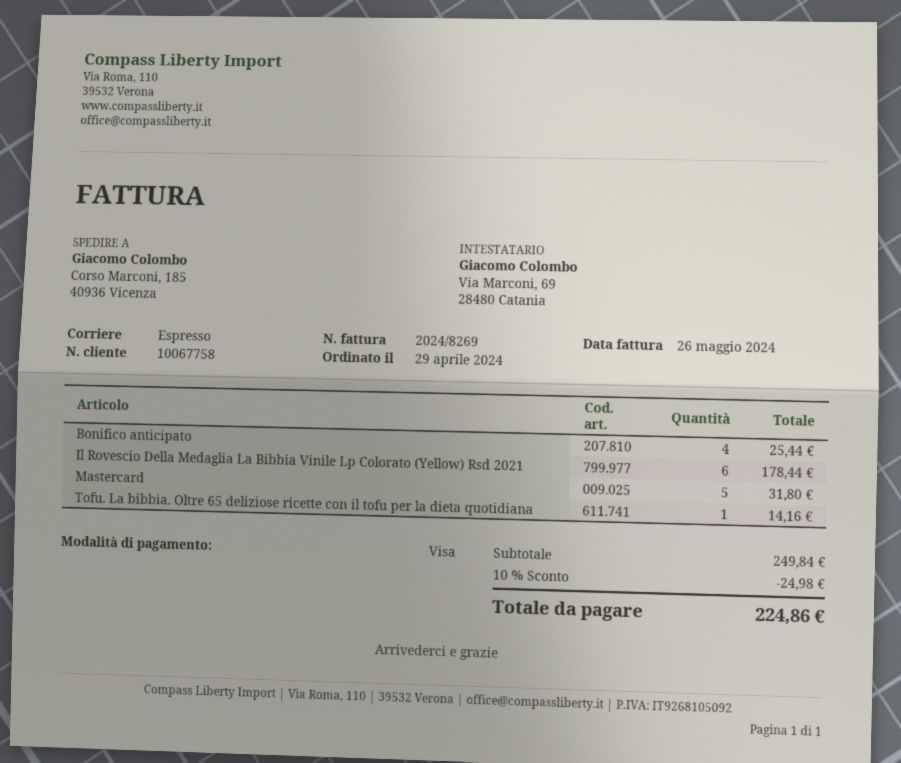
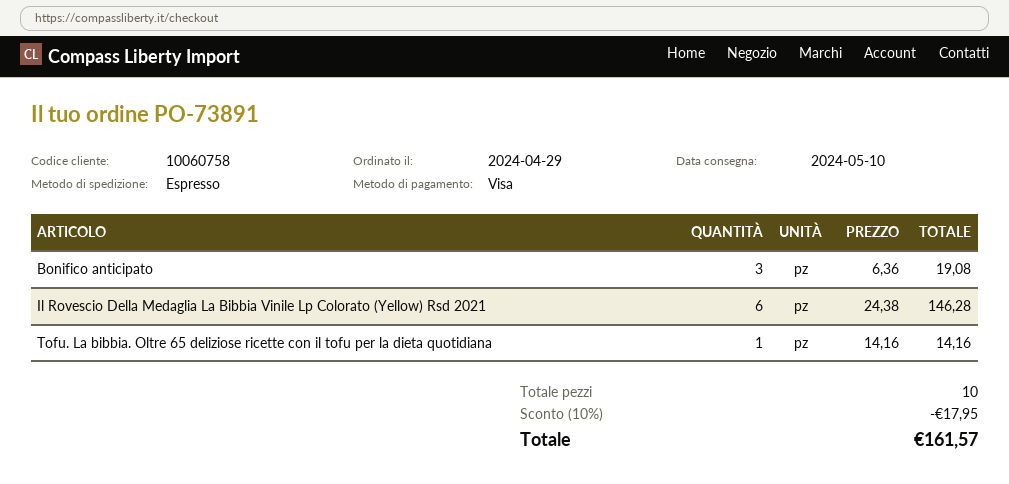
customer number: 10067758 -> 10060758
Bonifico anticipato: 4 for 25.44 -> 3 for 19.08
Il Rovescio Della Medaglia La Bibbia Vinile Lp Colorato (Yellow) Rsd 2021: 6 for 178.44 -> 6 for 146.28
Mastercard: 5 for 31.80 -> none
discount: 10% = 24.98 -> 10% = 17.95
total: 224.86 -> 161.57

